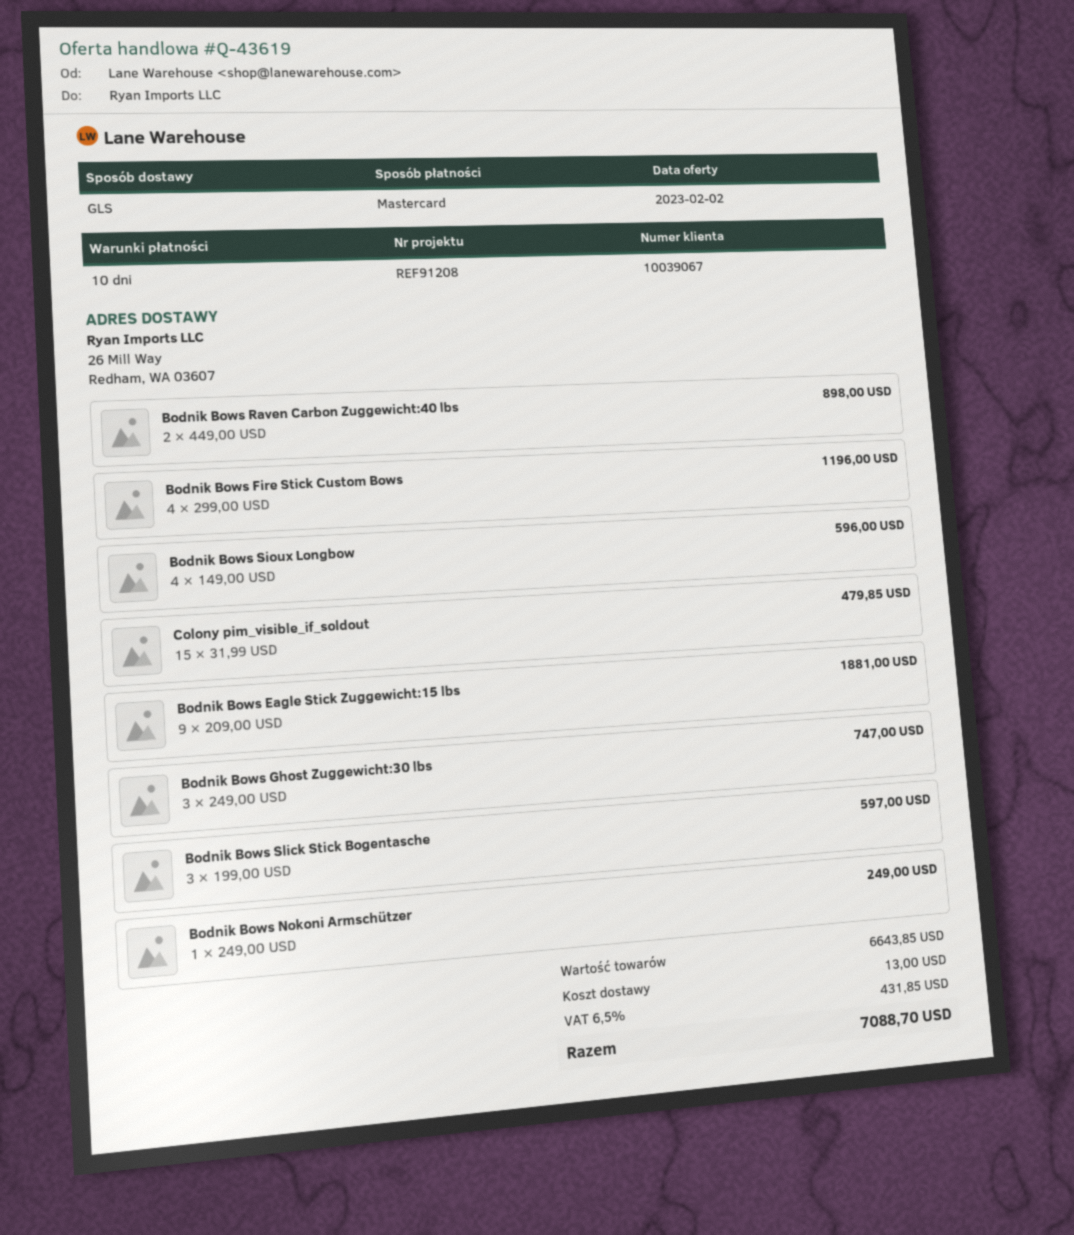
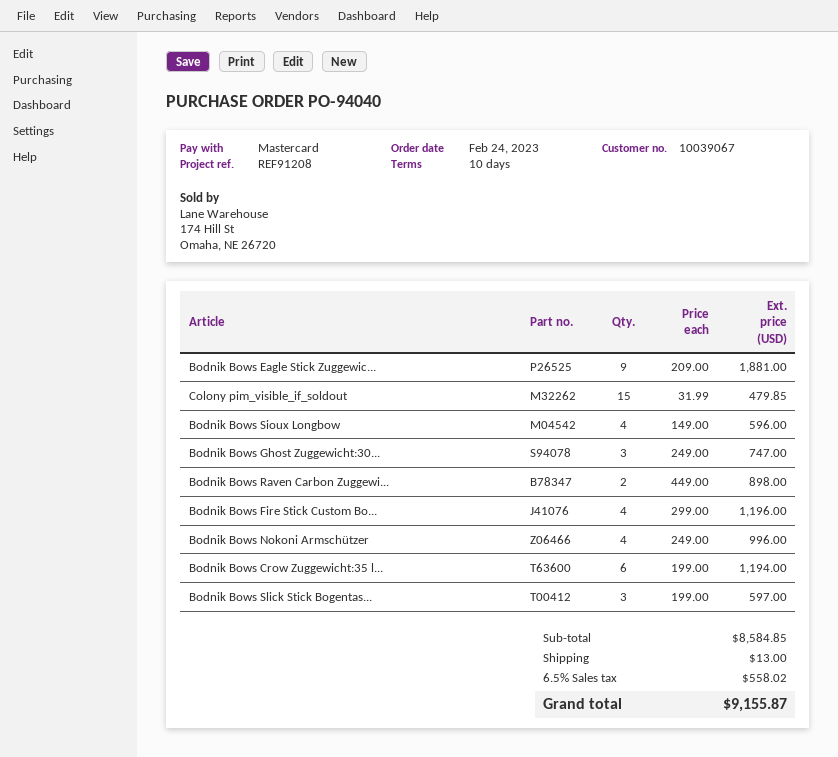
Bodnik Bows Nokoni Armschützer: 1 x 249.00 = 249.00 -> 4 x 249.00 = 996.00
Bodnik Bows Crow Zuggewicht:35 l...: none -> 6 x 199.00 = 1194.00
subtotal: 6643.85 -> 8584.85
tax: 6.5% = 431.85 -> 6.5% = 558.02
total: 7088.70 -> 9155.87

